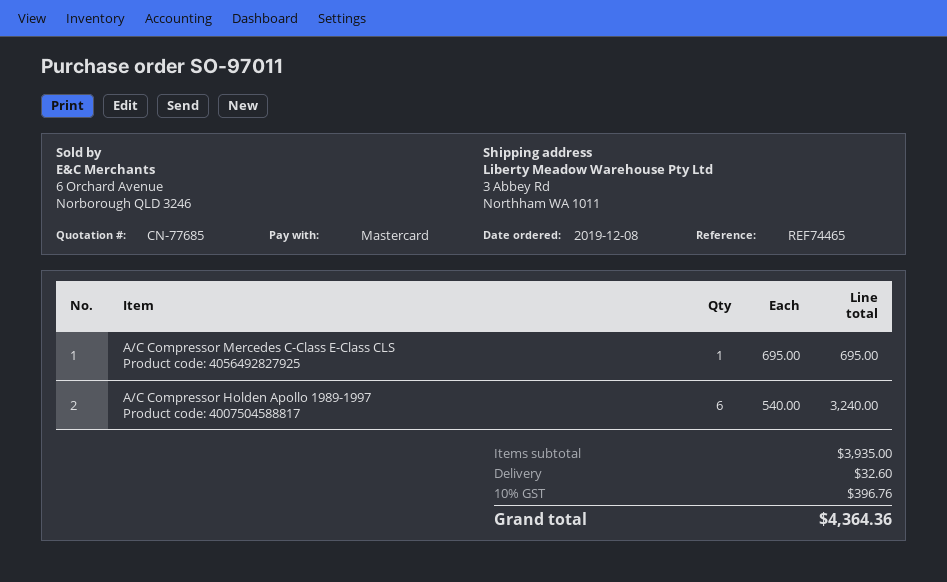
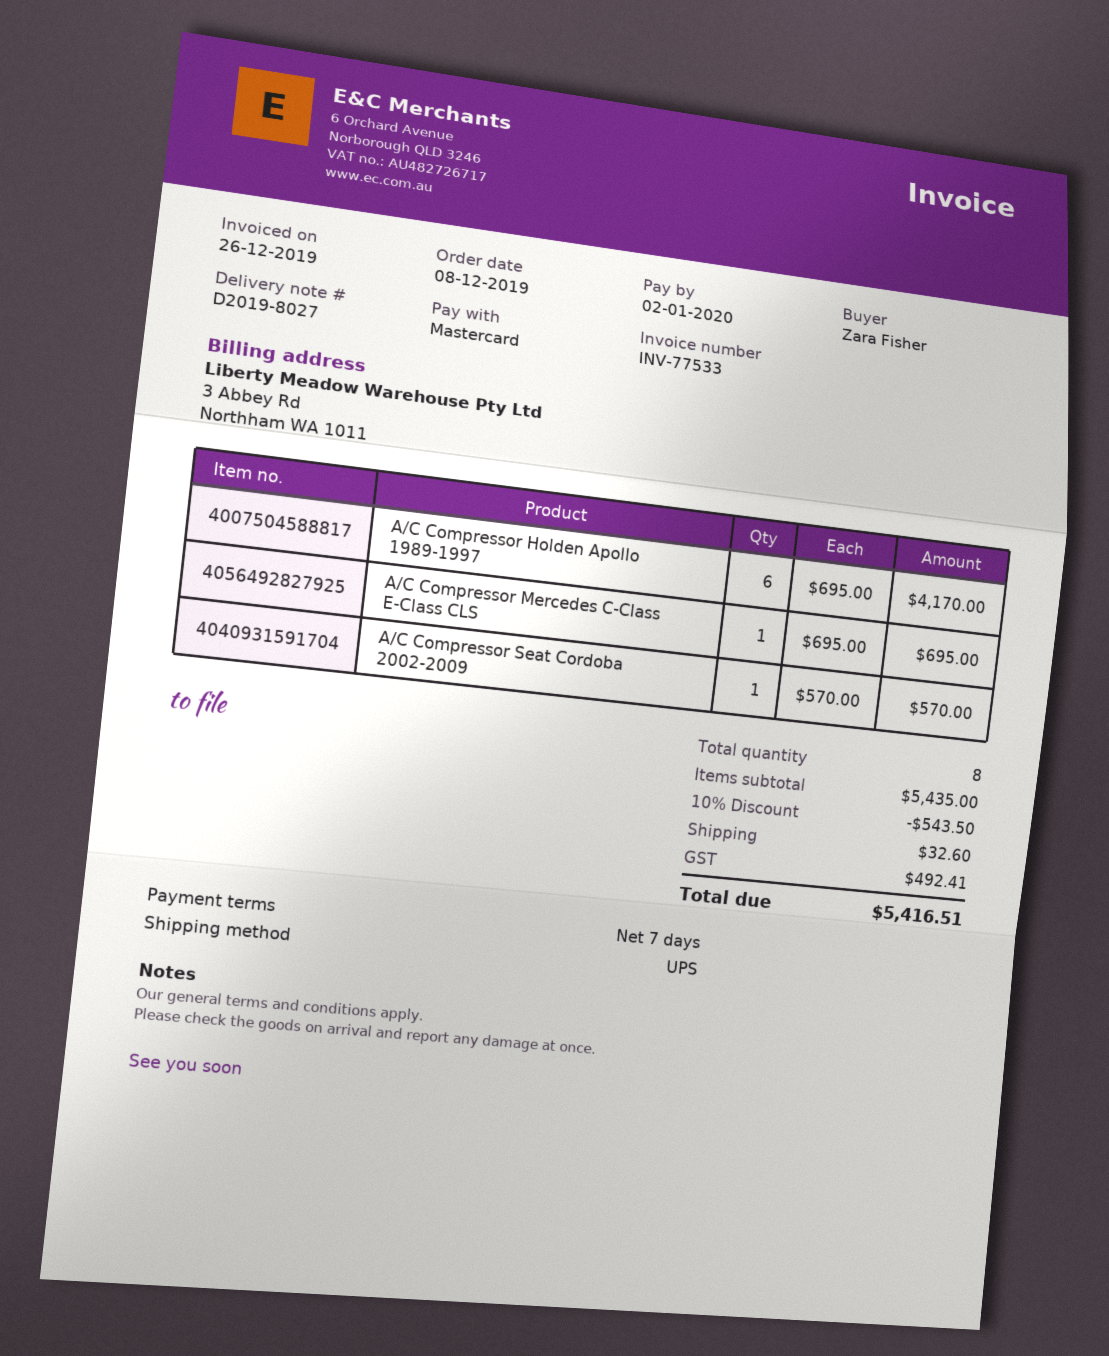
A/C Compressor Holden Apollo 1989-1997: 6 x 540.00 = 3240.00 -> 6 x 695.00 = 4170.00
A/C Compressor Seat Cordoba 2002-2009: none -> 1 x 570.00 = 570.00
subtotal: 3935.00 -> 5435.00
discount: none -> 10% = 543.50
tax: 396.76 -> 492.41
total: 4364.36 -> 5416.51

